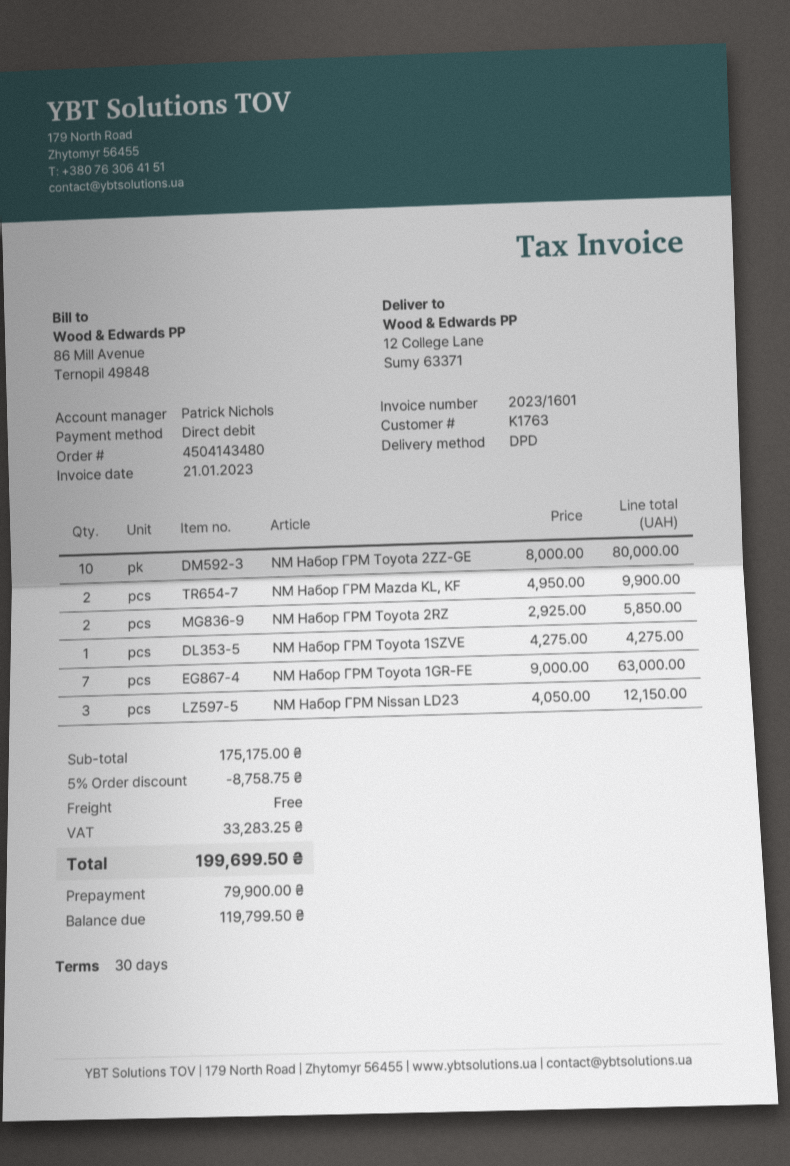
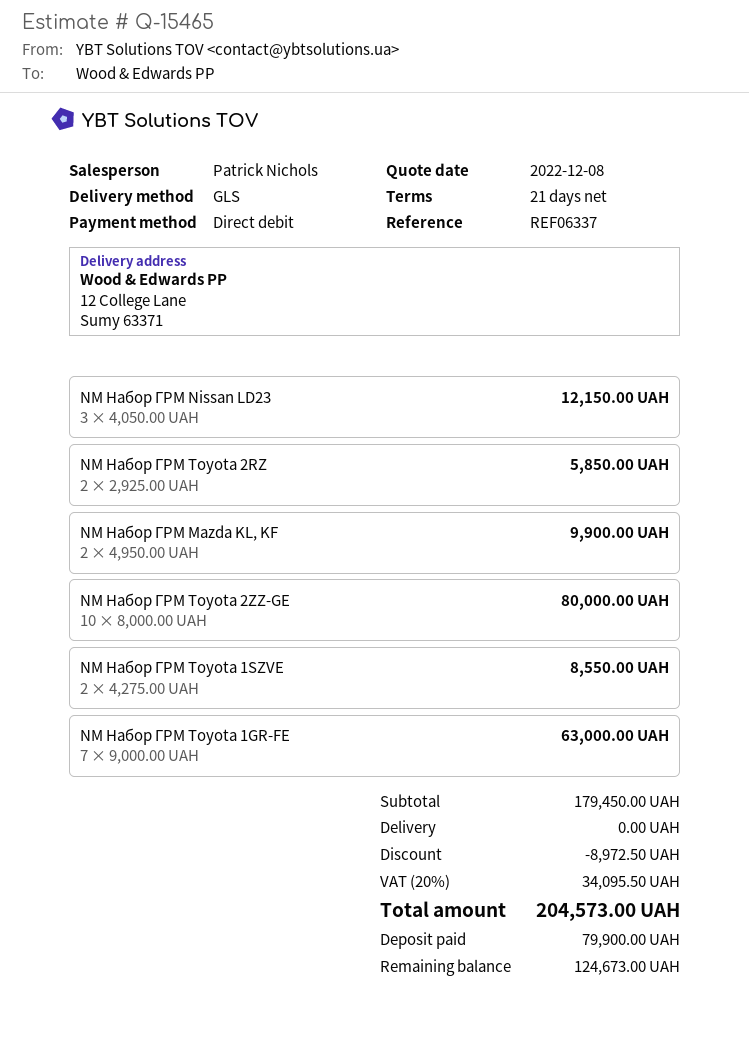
payment terms: 30 days -> 21 days
shipping method: DPD -> GLS
NM Набор ГРМ Toyota 1SZVE: 1 x 4275.00 = 4275.00 -> 2 x 4275.00 = 8550.00
subtotal: 175175.00 -> 179450.00
discount: 8758.75 -> 8972.50
tax: 33283.25 -> 34095.50
total: 199699.50 -> 204573.00
balance: 119799.50 -> 124673.00

